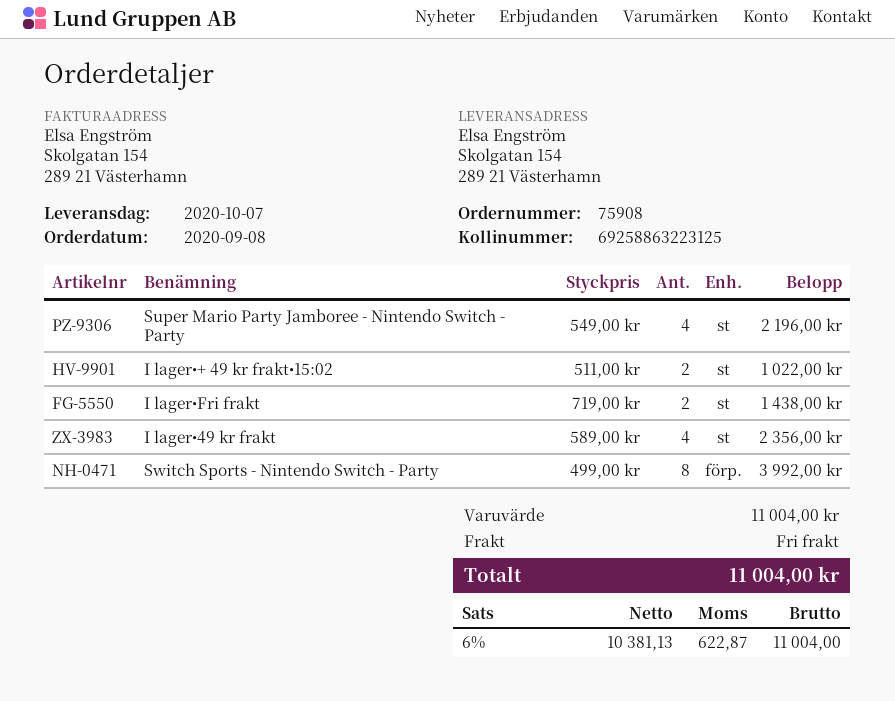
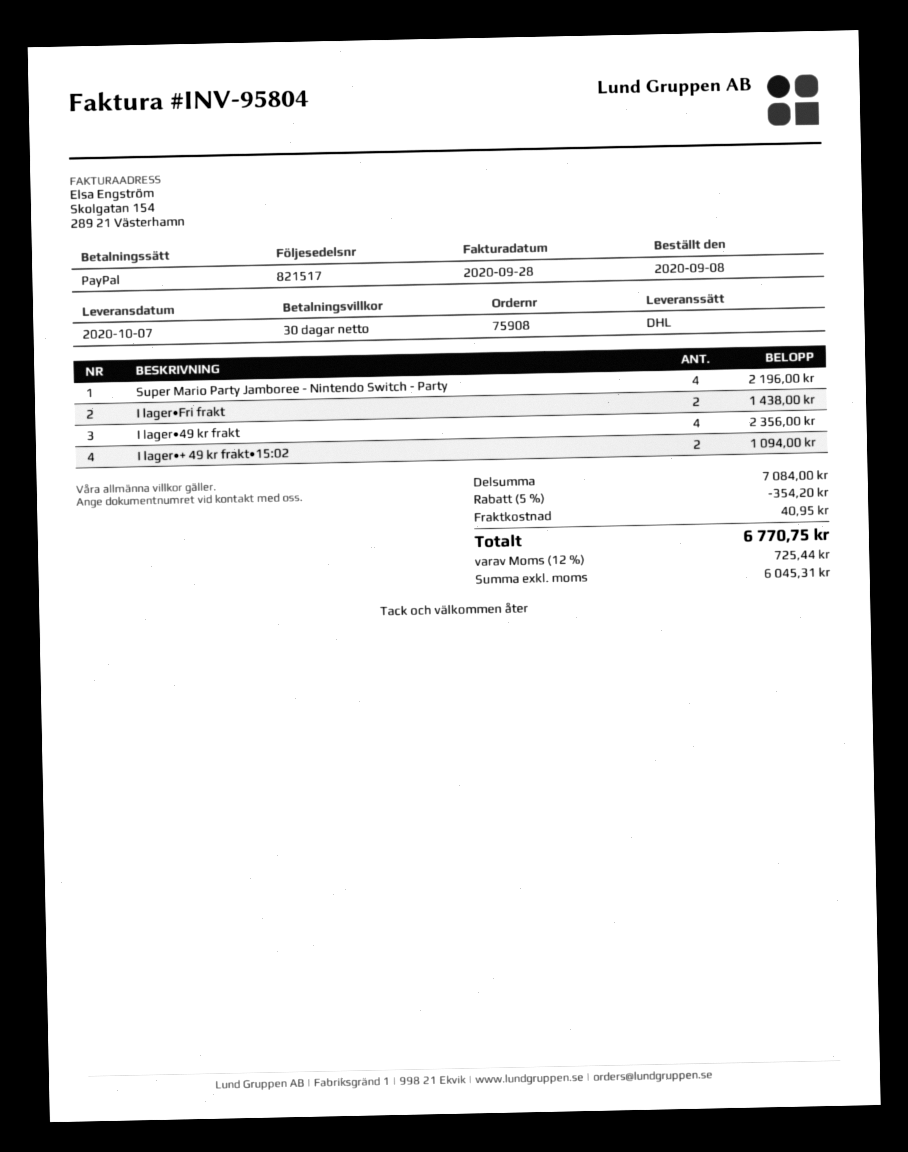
I lager•+ 49 kr frakt•15:02: 2 for 1022.00 -> 2 for 1094.00
Switch Sports - Nintendo Switch - Party: 8 for 3992.00 -> none
subtotal: 11004.00 -> 7084.00
discount: none -> 5% = 354.20
shipping: 0.00 -> 40.95
net: 10381.13 -> 6045.31
tax: 6% = 622.87 -> 12% = 725.44
total: 11004.00 -> 6770.75

